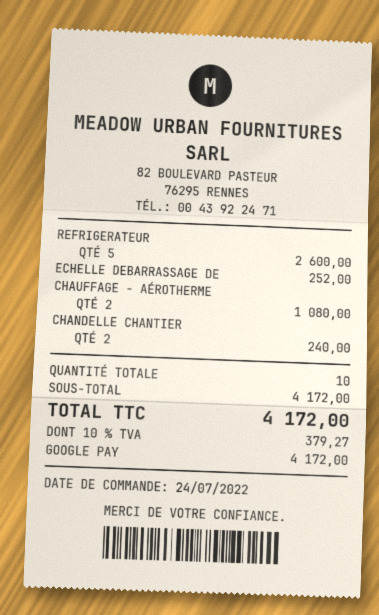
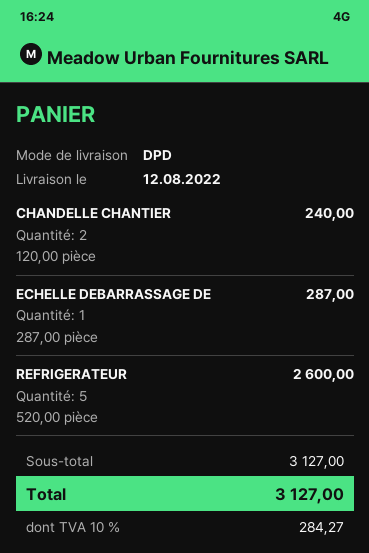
ECHELLE DEBARRASSAGE DE: 1 for 252.00 -> 1 for 287.00
CHAUFFAGE - AÉROTHERME: 2 for 1080.00 -> none
subtotal: 4172.00 -> 3127.00
tax: 10% = 379.27 -> 10% = 284.27
total: 4172.00 -> 3127.00

